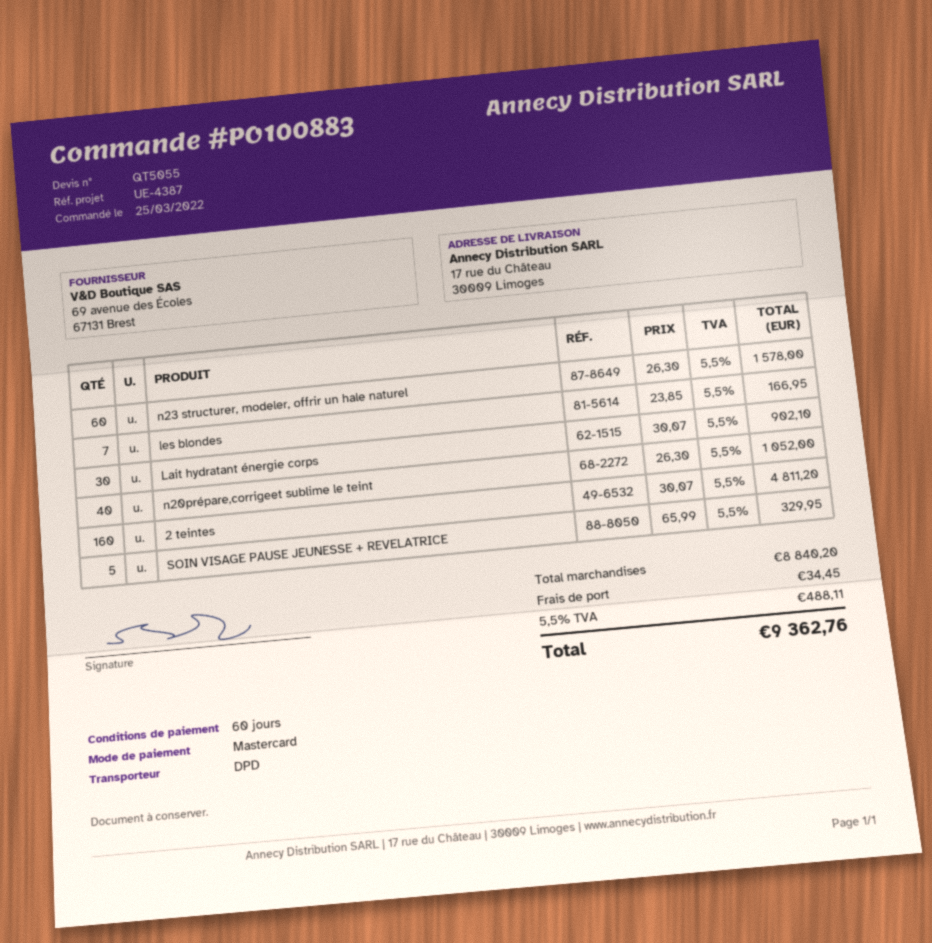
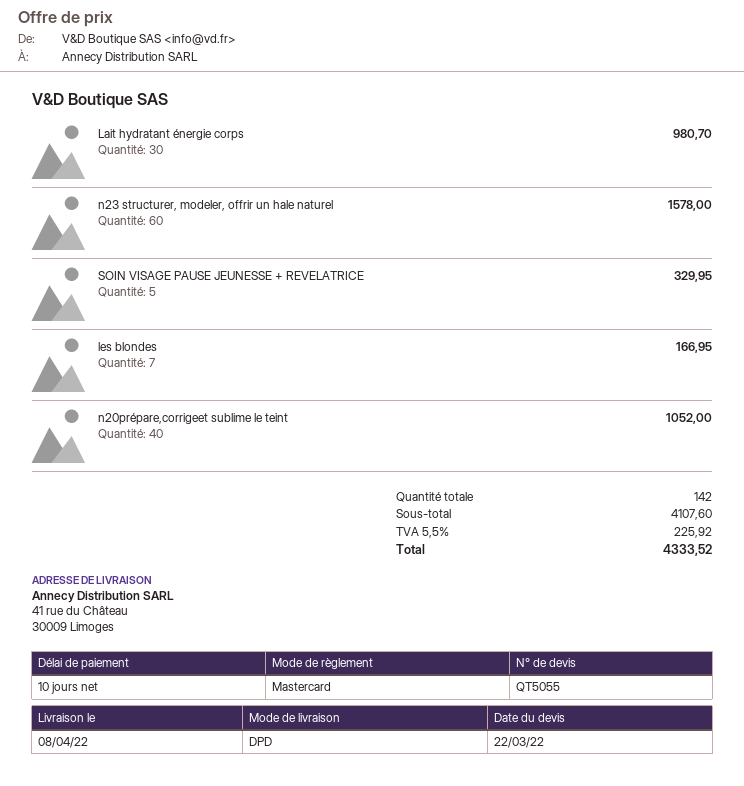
payment terms: 60 days -> 10 days
ship to: 17 rue du Château, 30009 Limoges -> 41 rue du Château, 30009 Limoges
Lait hydratant énergie corps: 30 for 902.10 -> 30 for 980.70
2 teintes: 160 for 4811.20 -> none
subtotal: 8840.20 -> 4107.60
shipping: 34.45 -> none
tax: 5.5% = 488.11 -> 5.5% = 225.92
total: 9362.76 -> 4333.52

